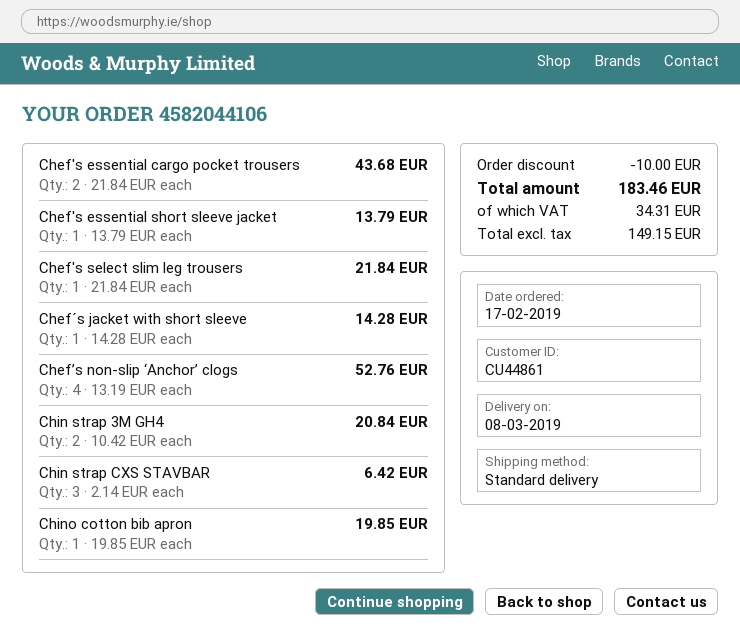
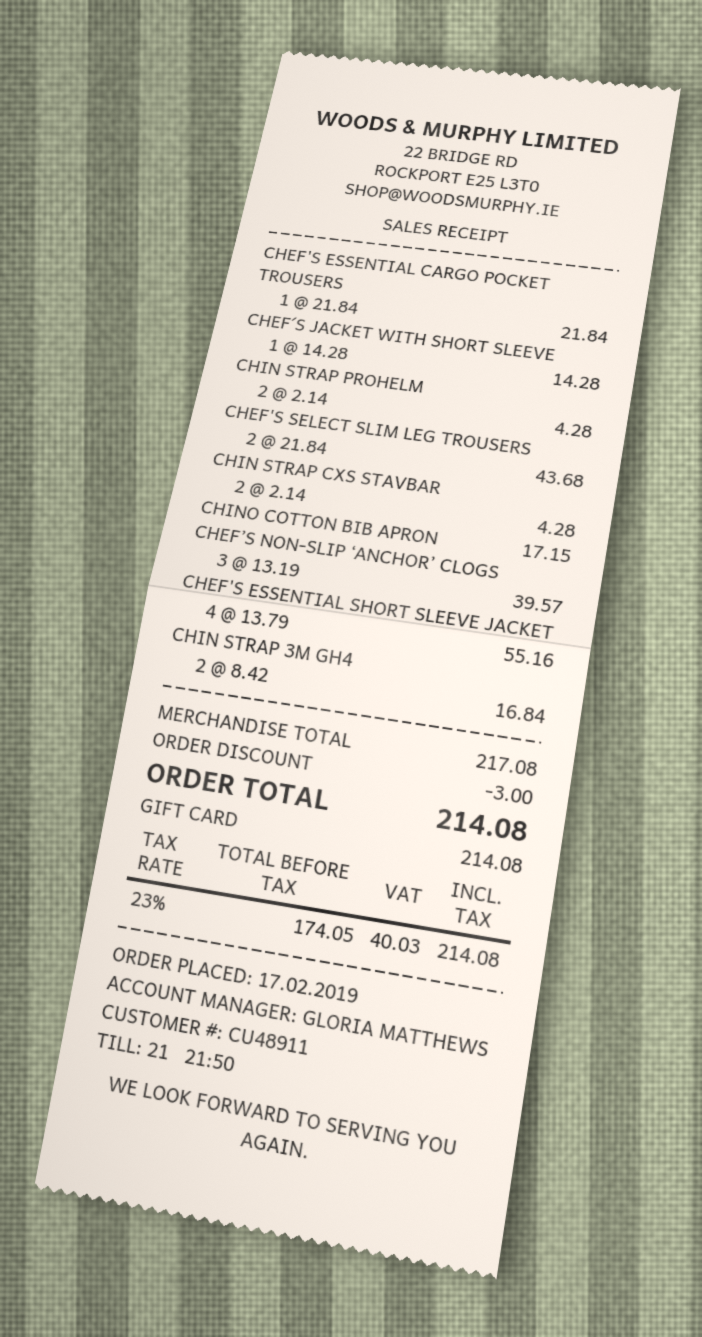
customer number: CU44861 -> CU48911
Chef's essential cargo pocket trousers: 2 x 21.84 = 43.68 -> 1 x 21.84 = 21.84
Chef's essential short sleeve jacket: 1 x 13.79 = 13.79 -> 4 x 13.79 = 55.16
Chef's select slim leg trousers: 1 x 21.84 = 21.84 -> 2 x 21.84 = 43.68
Chef’s non-slip ‘Anchor’ clogs: 4 x 13.19 = 52.76 -> 3 x 13.19 = 39.57
Chin strap 3M GH4: 2 x 10.42 = 20.84 -> 2 x 8.42 = 16.84
Chin strap CXS STAVBAR: 3 x 2.14 = 6.42 -> 2 x 2.14 = 4.28
Chino cotton bib apron: 1 x 19.85 = 19.85 -> 1 x 17.15 = 17.15
CHIN STRAP PROHELM: none -> 2 x 2.14 = 4.28
discount: 10.00 -> 3.00
net: 149.15 -> 174.05
tax: 34.31 -> 40.03
total: 183.46 -> 214.08

